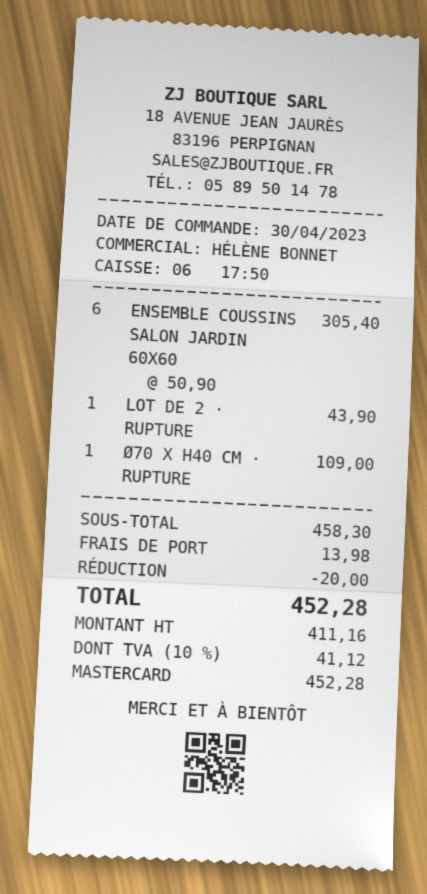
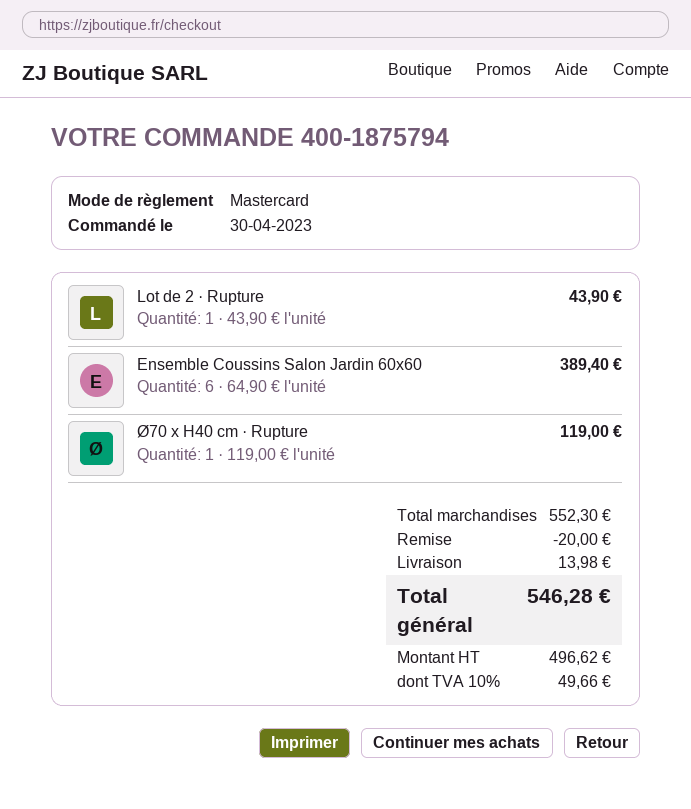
ENSEMBLE COUSSINS SALON JARDIN 60X60: 6 x 50.90 = 305.40 -> 6 x 64.90 = 389.40
Ø70 X H40 CM · RUPTURE: 1 x 109.00 = 109.00 -> 1 x 119.00 = 119.00
subtotal: 458.30 -> 552.30
net: 411.16 -> 496.62
tax: 10% = 41.12 -> 10% = 49.66
total: 452.28 -> 546.28

